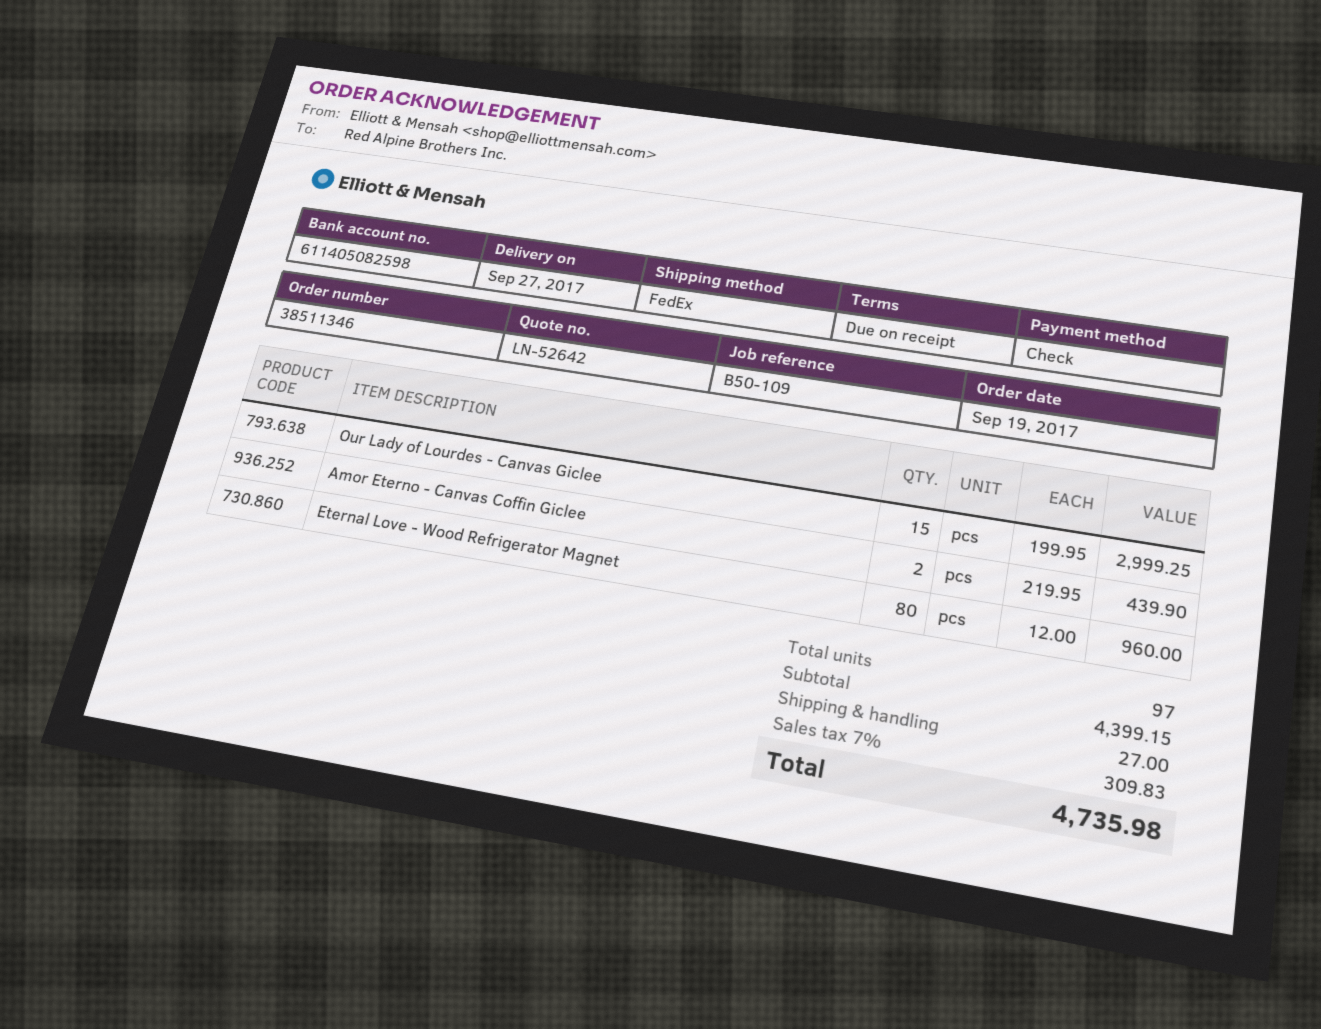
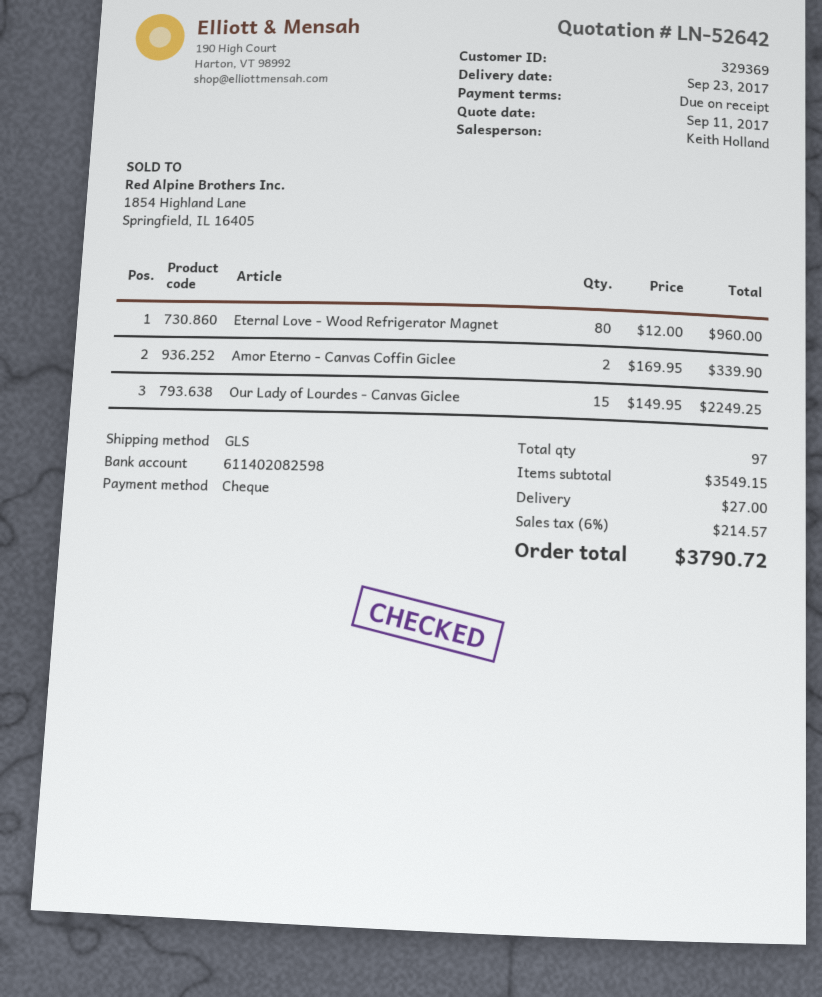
delivery date: 2017-09-27 -> 2017-09-23
bank account: 611405082598 -> 611402082598
shipping method: FedEx -> GLS
Our Lady of Lourdes - Canvas Giclee: 15 x 199.95 = 2999.25 -> 15 x 149.95 = 2249.25
Amor Eterno - Canvas Coffin Giclee: 2 x 219.95 = 439.90 -> 2 x 169.95 = 339.90
subtotal: 4399.15 -> 3549.15
tax: 7% = 309.83 -> 6% = 214.57
total: 4735.98 -> 3790.72

